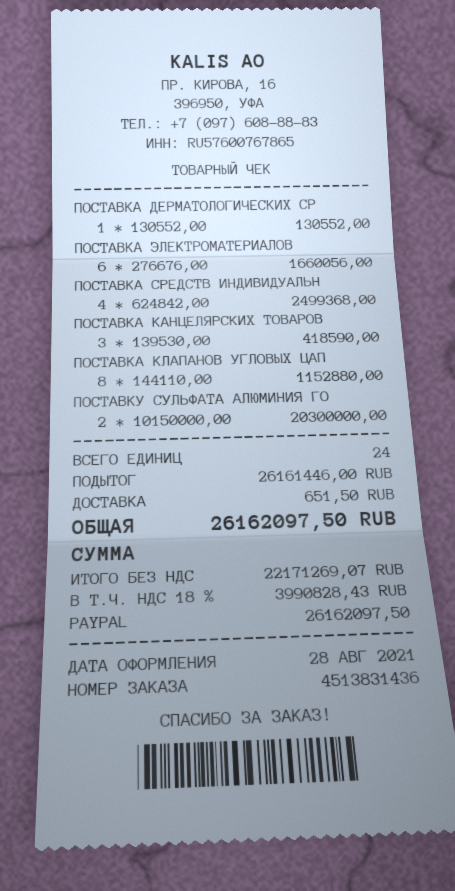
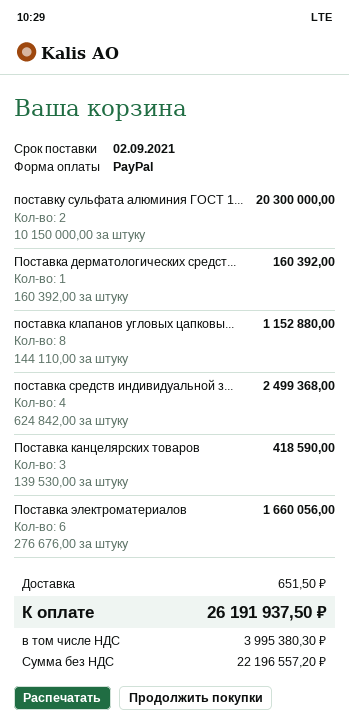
ПОСТАВКА ДЕРМАТОЛОГИЧЕСКИХ СР: 1 x 130552.00 = 130552.00 -> 1 x 160392.00 = 160392.00
net: 22171269.07 -> 22196557.20
tax: 3990828.43 -> 3995380.30
total: 26162097.50 -> 26191937.50

